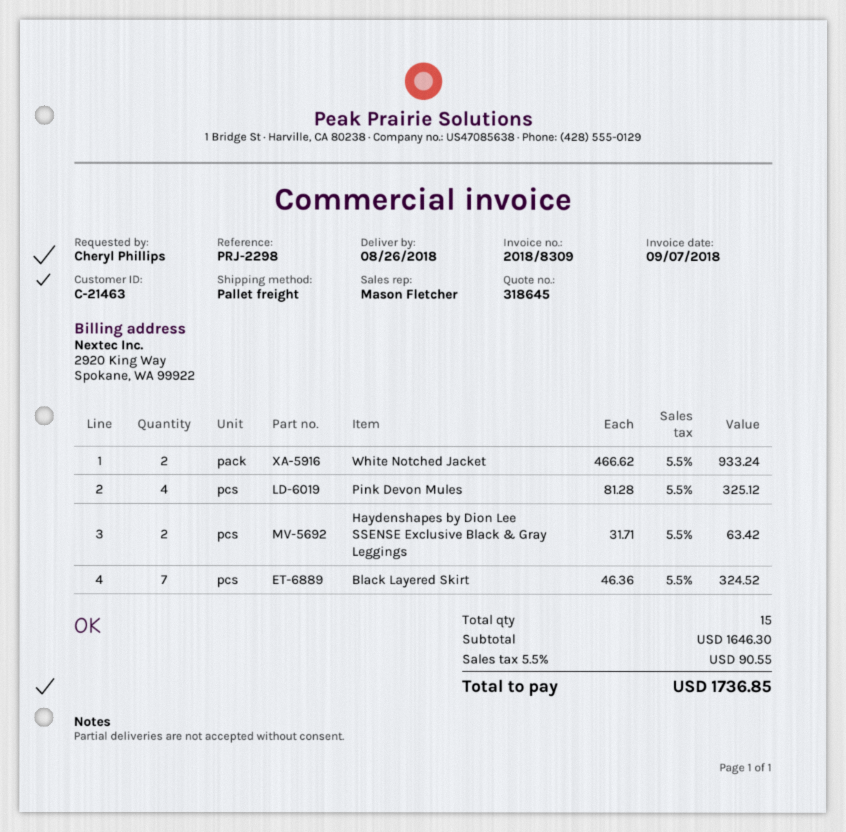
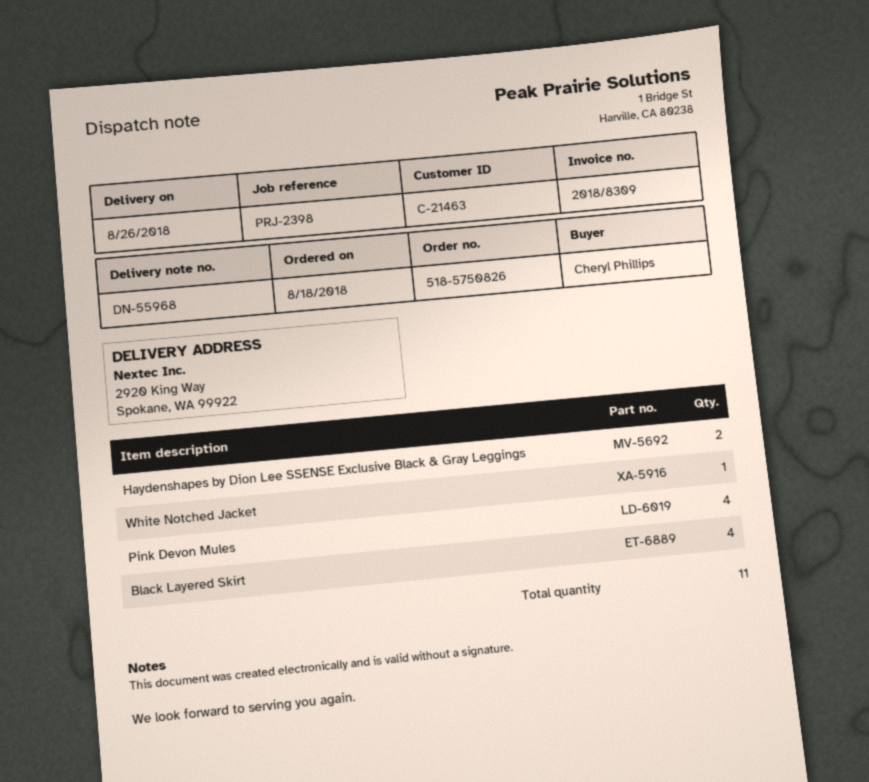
reference: PRJ-2298 -> PRJ-2398
White Notched Jacket: 2 -> 1
Black Layered Skirt: 7 -> 4
total quantity: 15 -> 11

